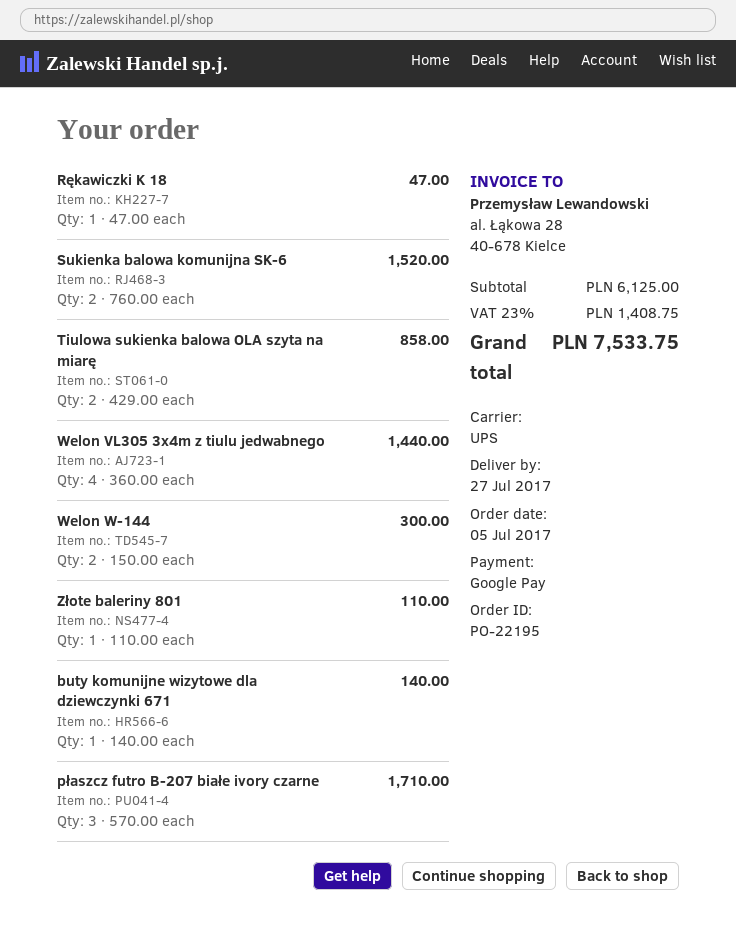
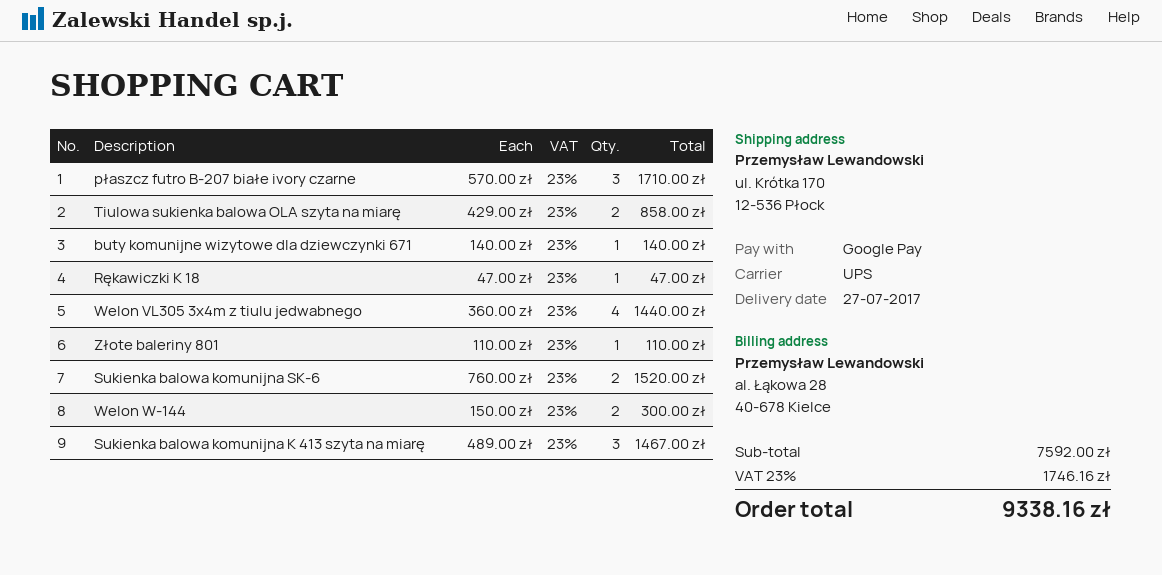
Sukienka balowa komunijna K 413 szyta na miarę: none -> 3 x 489.00 = 1467.00
subtotal: 6125.00 -> 7592.00
tax: 23% = 1408.75 -> 23% = 1746.16
total: 7533.75 -> 9338.16

